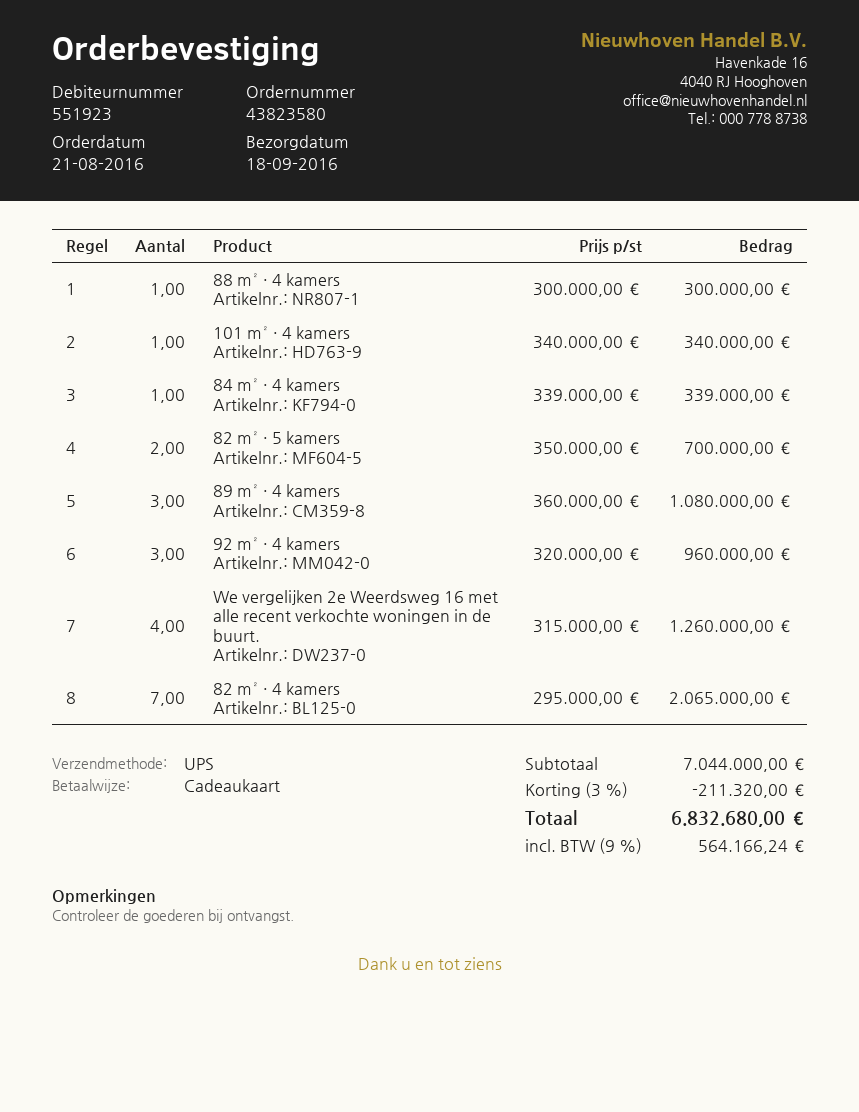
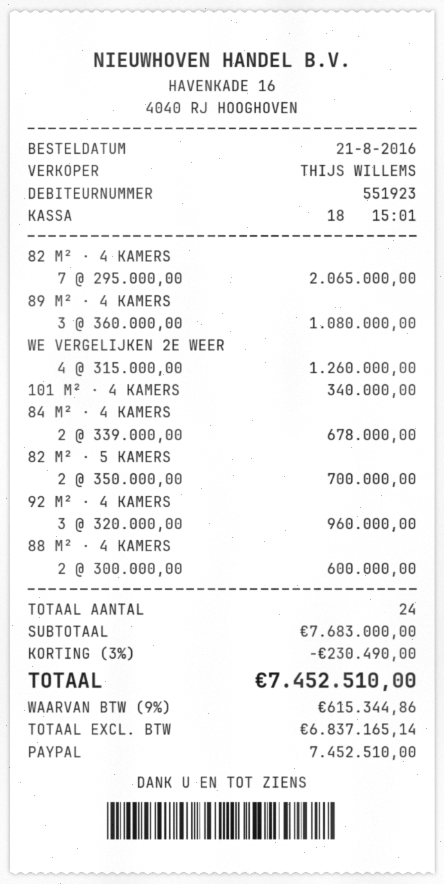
payment method: gift card -> PayPal
88 m² · 4 kamers: 1 x 300000.00 = 300000.00 -> 2 x 300000.00 = 600000.00
84 m² · 4 kamers: 1 x 339000.00 = 339000.00 -> 2 x 339000.00 = 678000.00
subtotal: 7044000.00 -> 7683000.00
discount: 3% = 211320.00 -> 3% = 230490.00
tax: 9% = 564166.24 -> 9% = 615344.86
total: 6832680.00 -> 7452510.00

